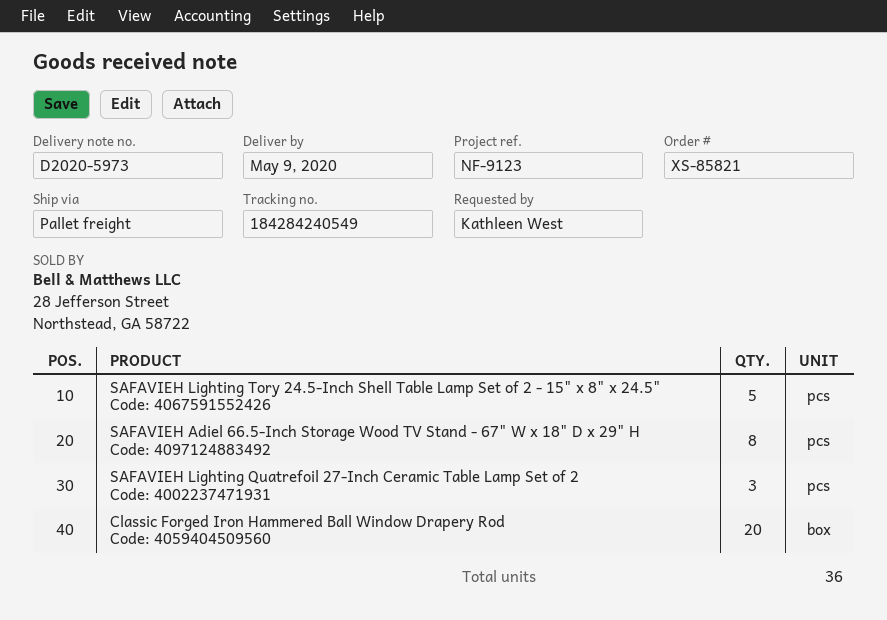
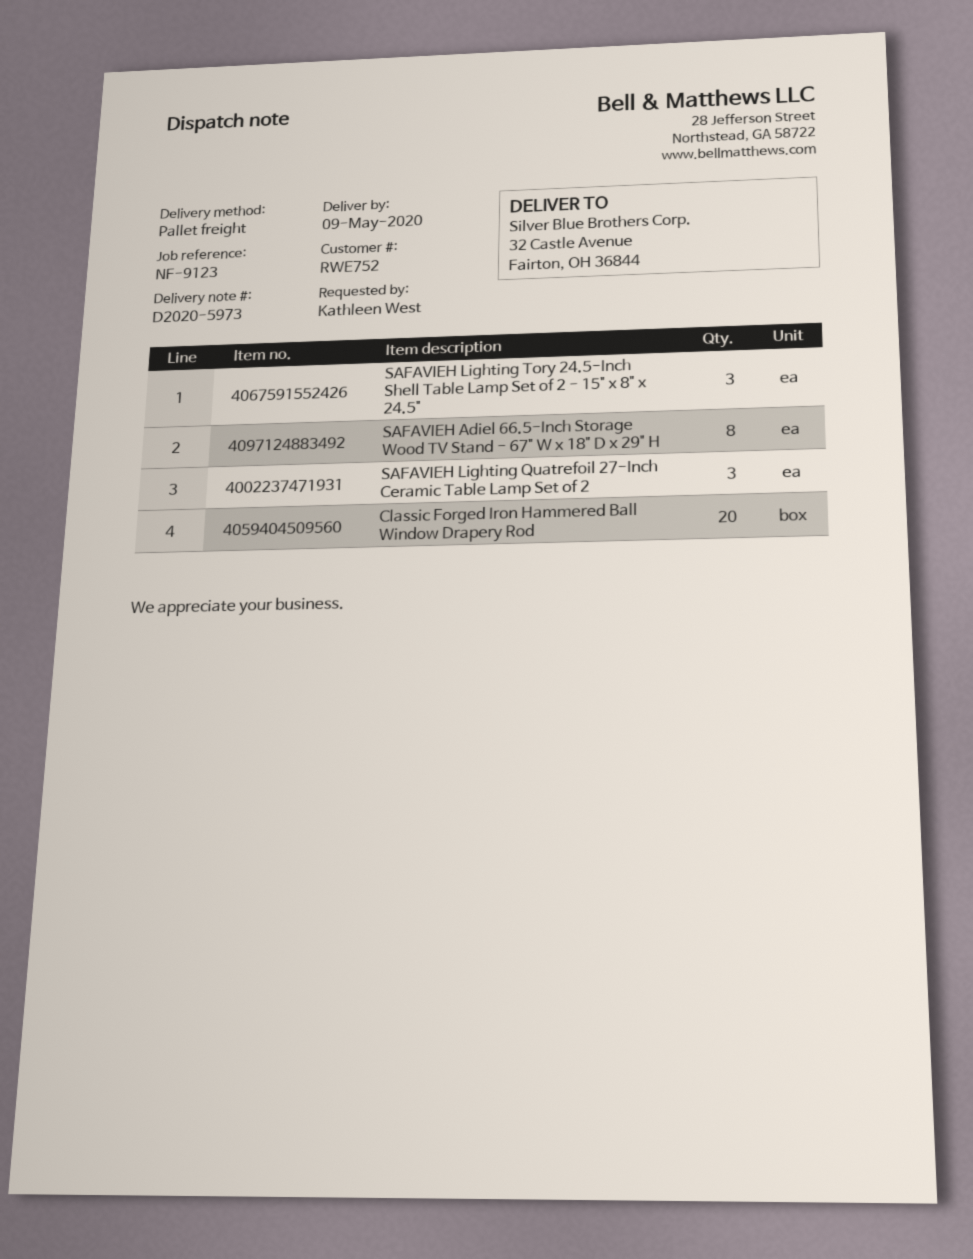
SAFAVIEH Lighting Tory 24.5-Inch Shell Table Lamp Set of 2 - 15" x 8" x 24.5": 5 -> 3

